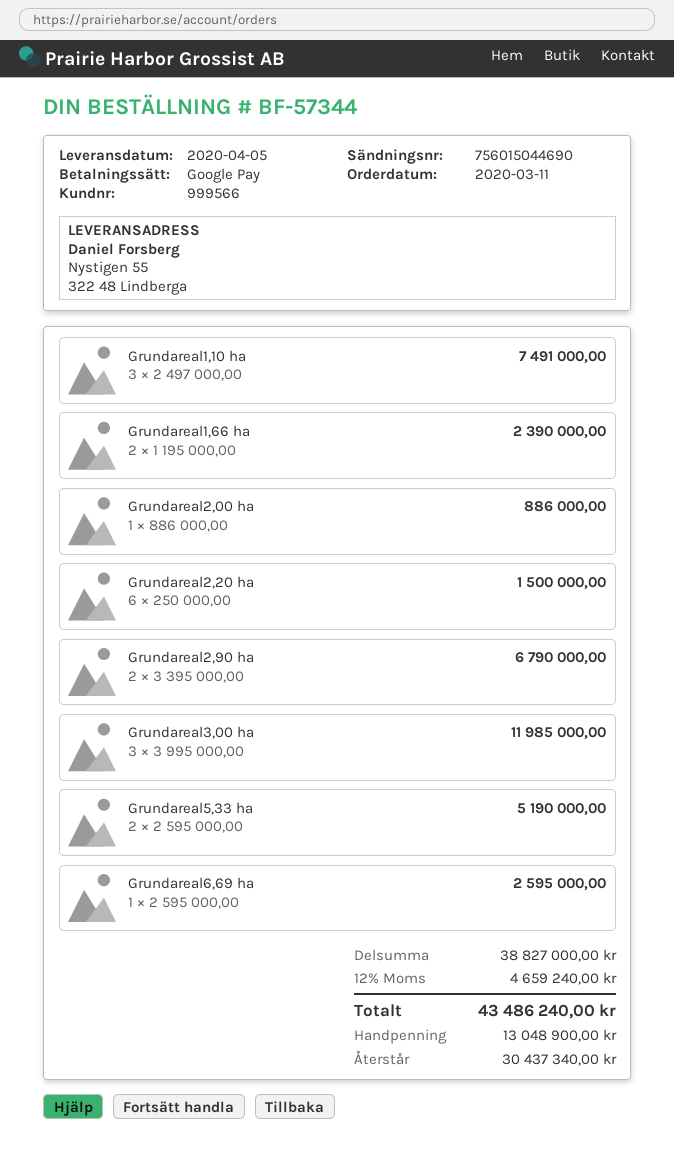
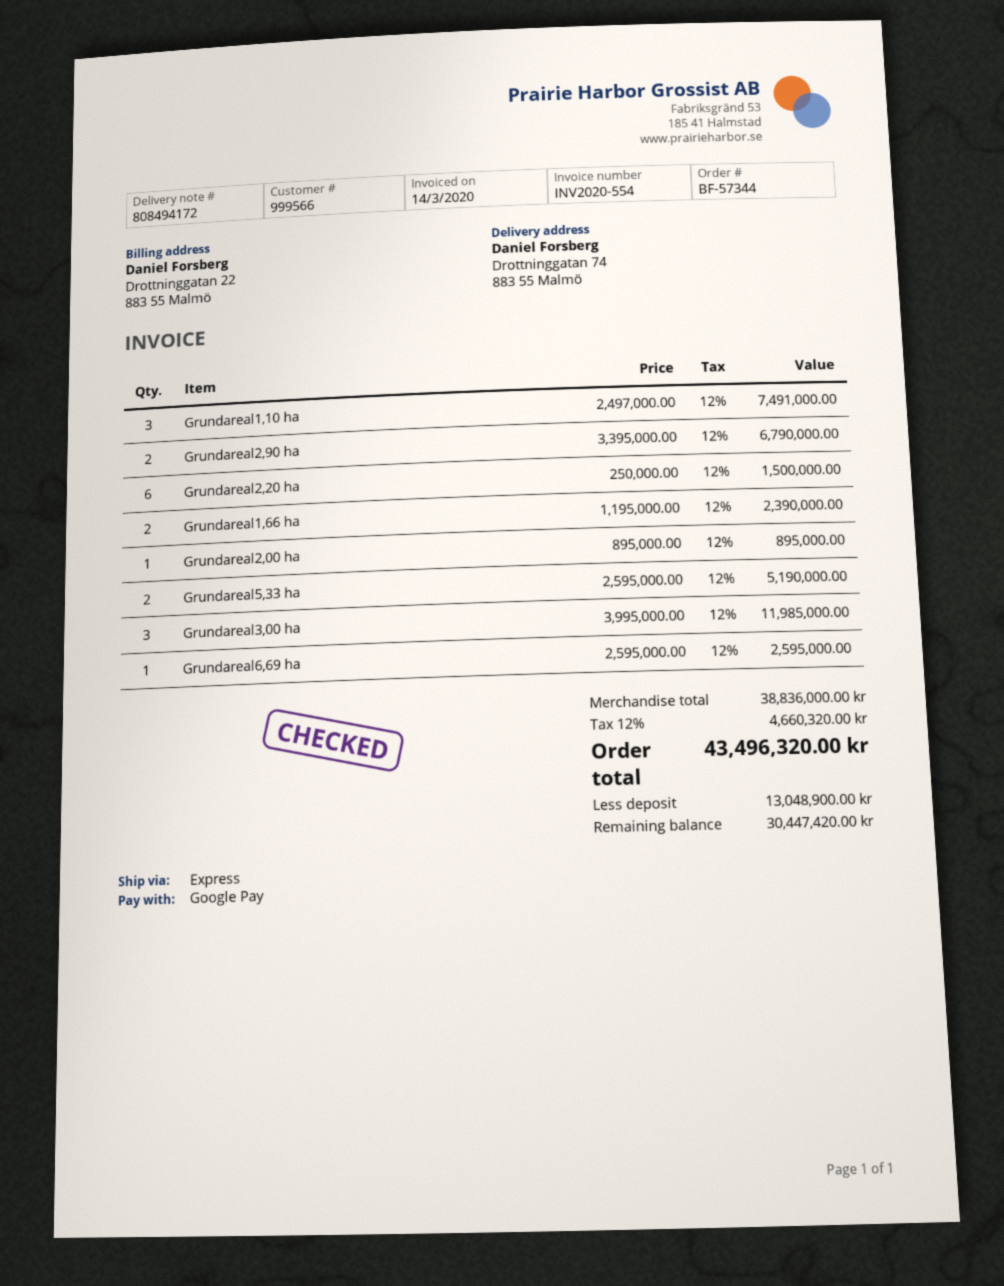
ship to: Nystigen 55, 322 48 Lindberga -> Drottninggatan 74, 883 55 Malmö
Grundareal2,00 ha: 1 x 886000.00 = 886000.00 -> 1 x 895000.00 = 895000.00
subtotal: 38827000.00 -> 38836000.00
tax: 12% = 4659240.00 -> 12% = 4660320.00
total: 43486240.00 -> 43496320.00
balance: 30437340.00 -> 30447420.00

